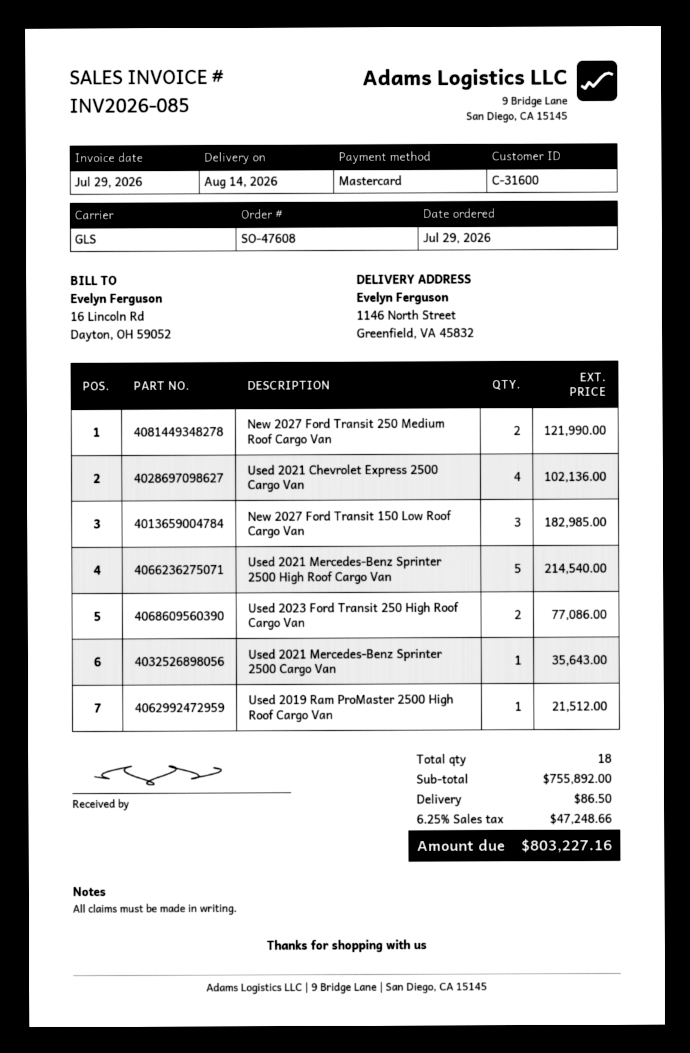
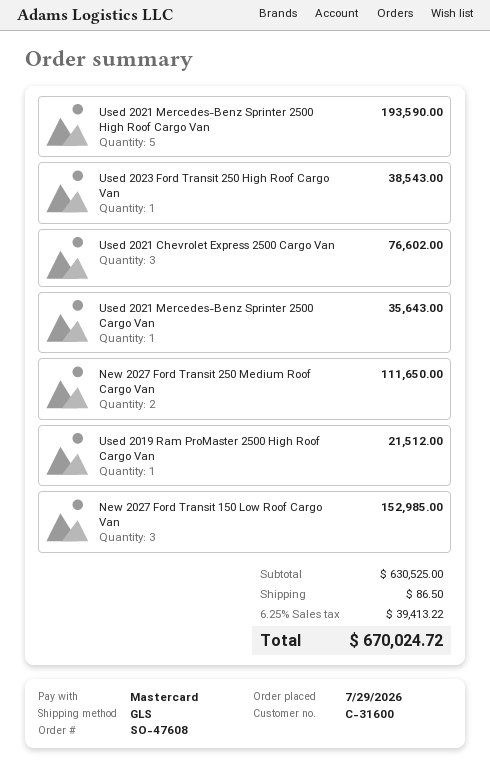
New 2027 Ford Transit 250 Medium Roof Cargo Van: 2 for 121990.00 -> 2 for 111650.00
Used 2021 Chevrolet Express 2500 Cargo Van: 4 for 102136.00 -> 3 for 76602.00
New 2027 Ford Transit 150 Low Roof Cargo Van: 3 for 182985.00 -> 3 for 152985.00
Used 2021 Mercedes-Benz Sprinter 2500 High Roof Cargo Van: 5 for 214540.00 -> 5 for 193590.00
Used 2023 Ford Transit 250 High Roof Cargo Van: 2 for 77086.00 -> 1 for 38543.00
subtotal: 755892.00 -> 630525.00
tax: 6.25% = 47248.66 -> 6.25% = 39413.22
total: 803227.16 -> 670024.72

